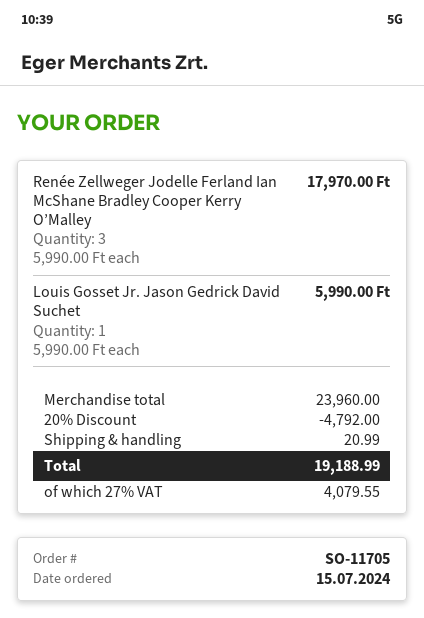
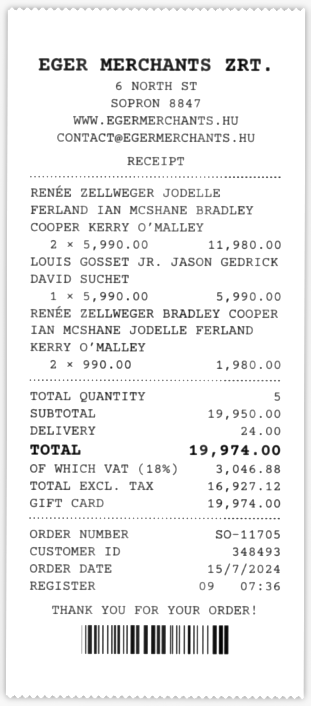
Renée Zellweger Jodelle Ferland Ian McShane Bradley Cooper Kerry O’Malley: 3 x 5990.00 = 17970.00 -> 2 x 5990.00 = 11980.00
RENÉE ZELLWEGER BRADLEY COOPER IAN MCSHANE JODELLE FERLAND KERRY O’MALLEY: none -> 2 x 990.00 = 1980.00
subtotal: 23960.00 -> 19950.00
discount: 20% = 4792.00 -> none
shipping: 20.99 -> 24.00
tax: 27% = 4079.55 -> 18% = 3046.88
total: 19188.99 -> 19974.00

